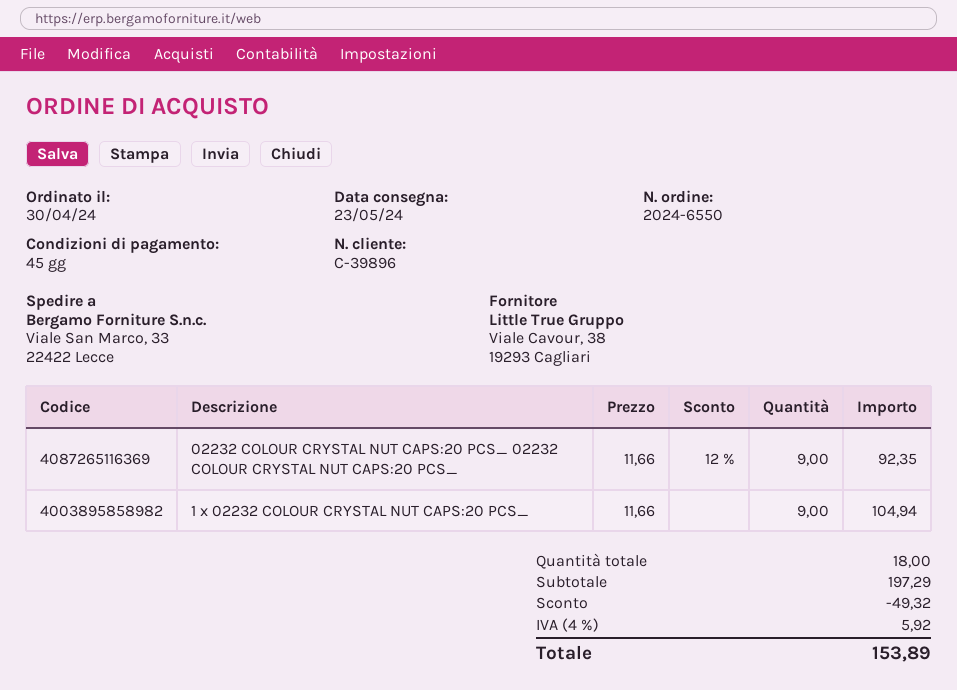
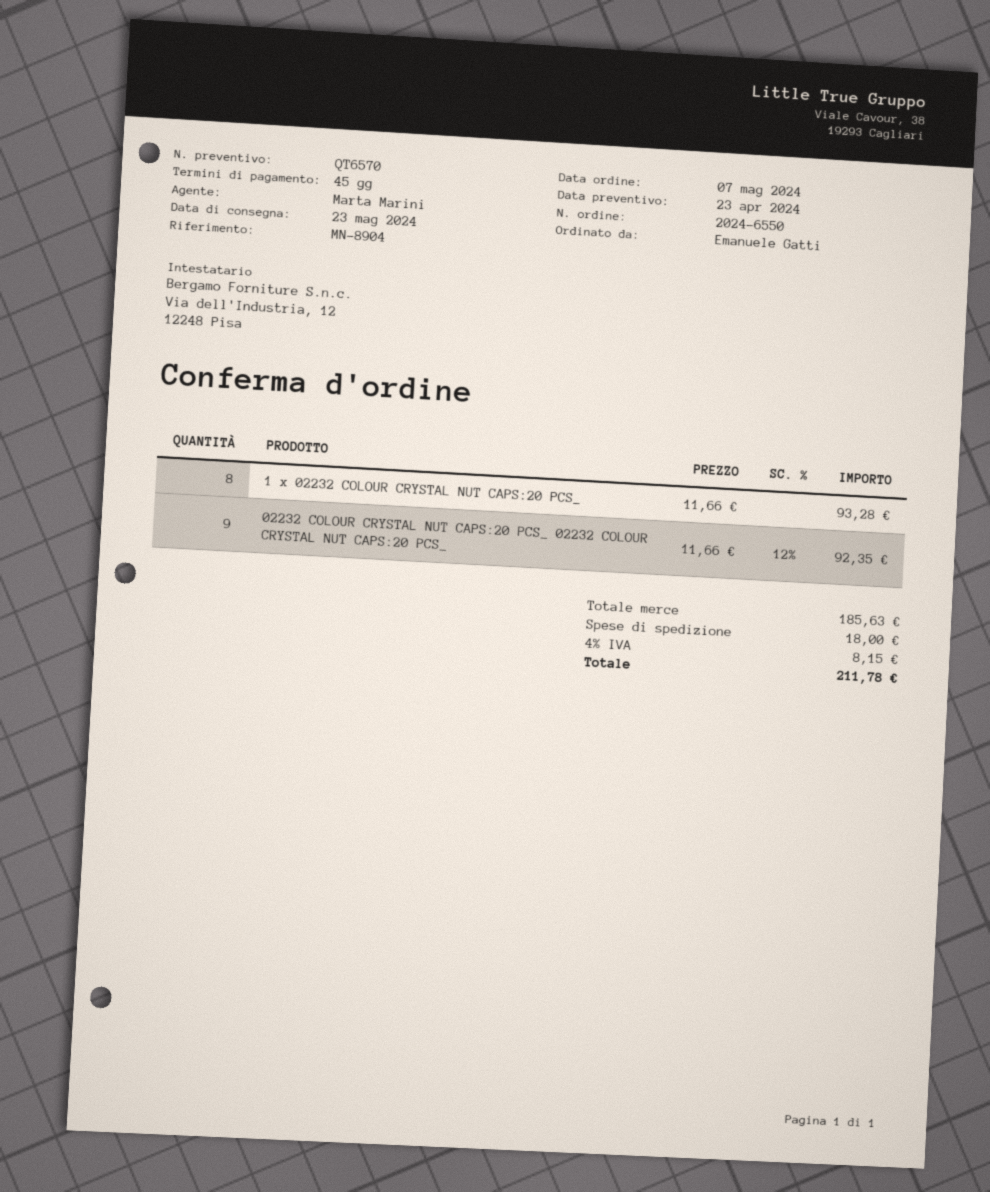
order date: 2024-04-30 -> 2024-05-07
1 x 02232 COLOUR CRYSTAL NUT CAPS:20 PCS_: 9 x 11.66 = 104.94 -> 8 x 11.66 = 93.28
subtotal: 197.29 -> 185.63
discount: 49.32 -> none
shipping: none -> 18.00
tax: 4% = 5.92 -> 4% = 8.15
total: 153.89 -> 211.78

